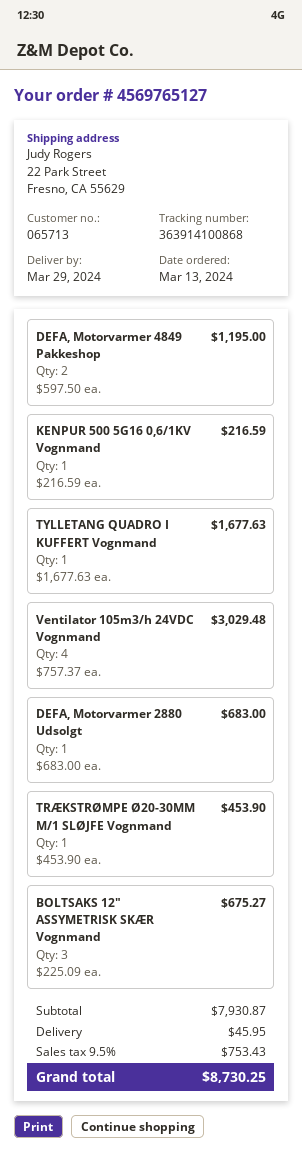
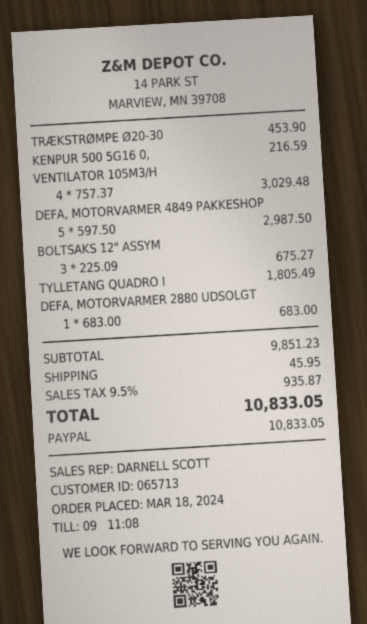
order date: 2024-03-13 -> 2024-03-18
DEFA, Motorvarmer 4849 Pakkeshop: 2 x 597.50 = 1195.00 -> 5 x 597.50 = 2987.50
TYLLETANG QUADRO I KUFFERT Vognmand: 1 x 1677.63 = 1677.63 -> 1 x 1805.49 = 1805.49
subtotal: 7930.87 -> 9851.23
tax: 9.5% = 753.43 -> 9.5% = 935.87
total: 8730.25 -> 10833.05

